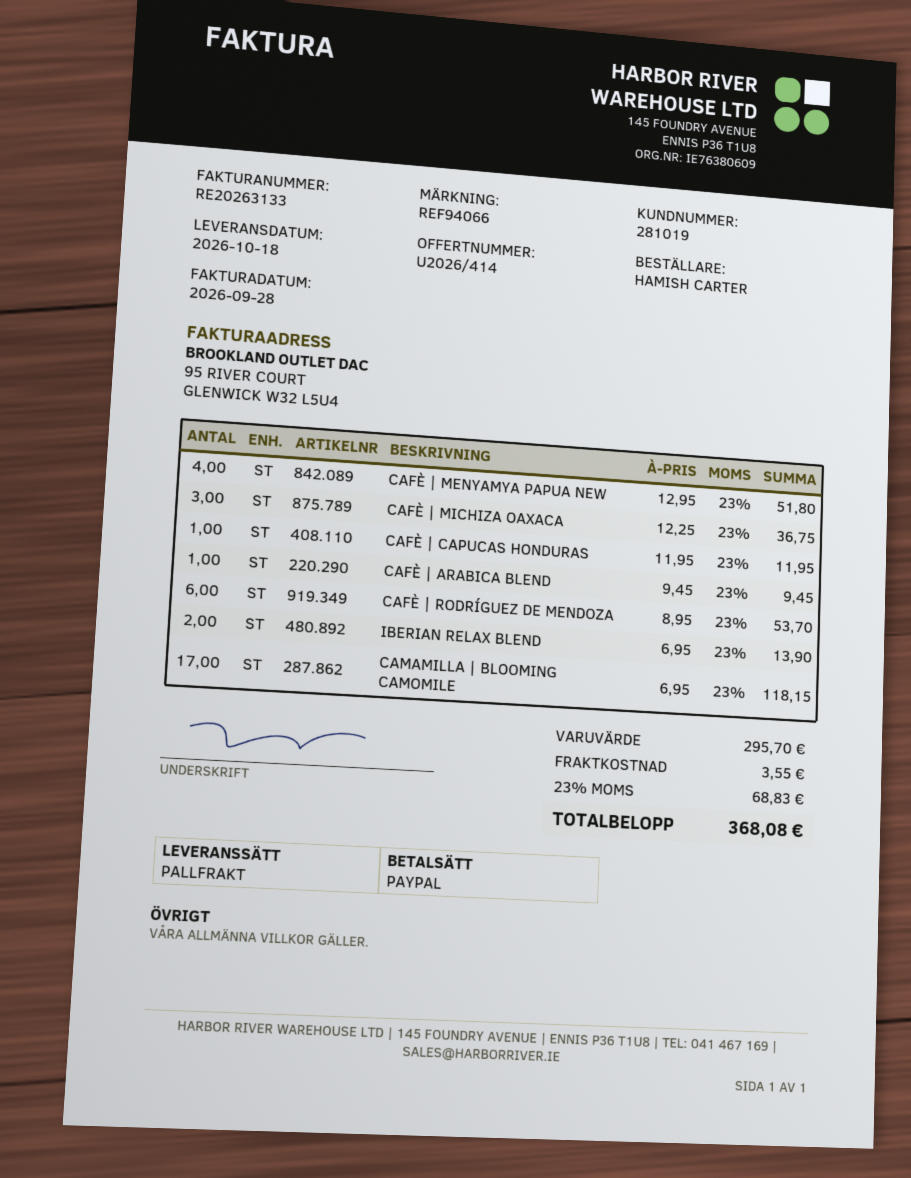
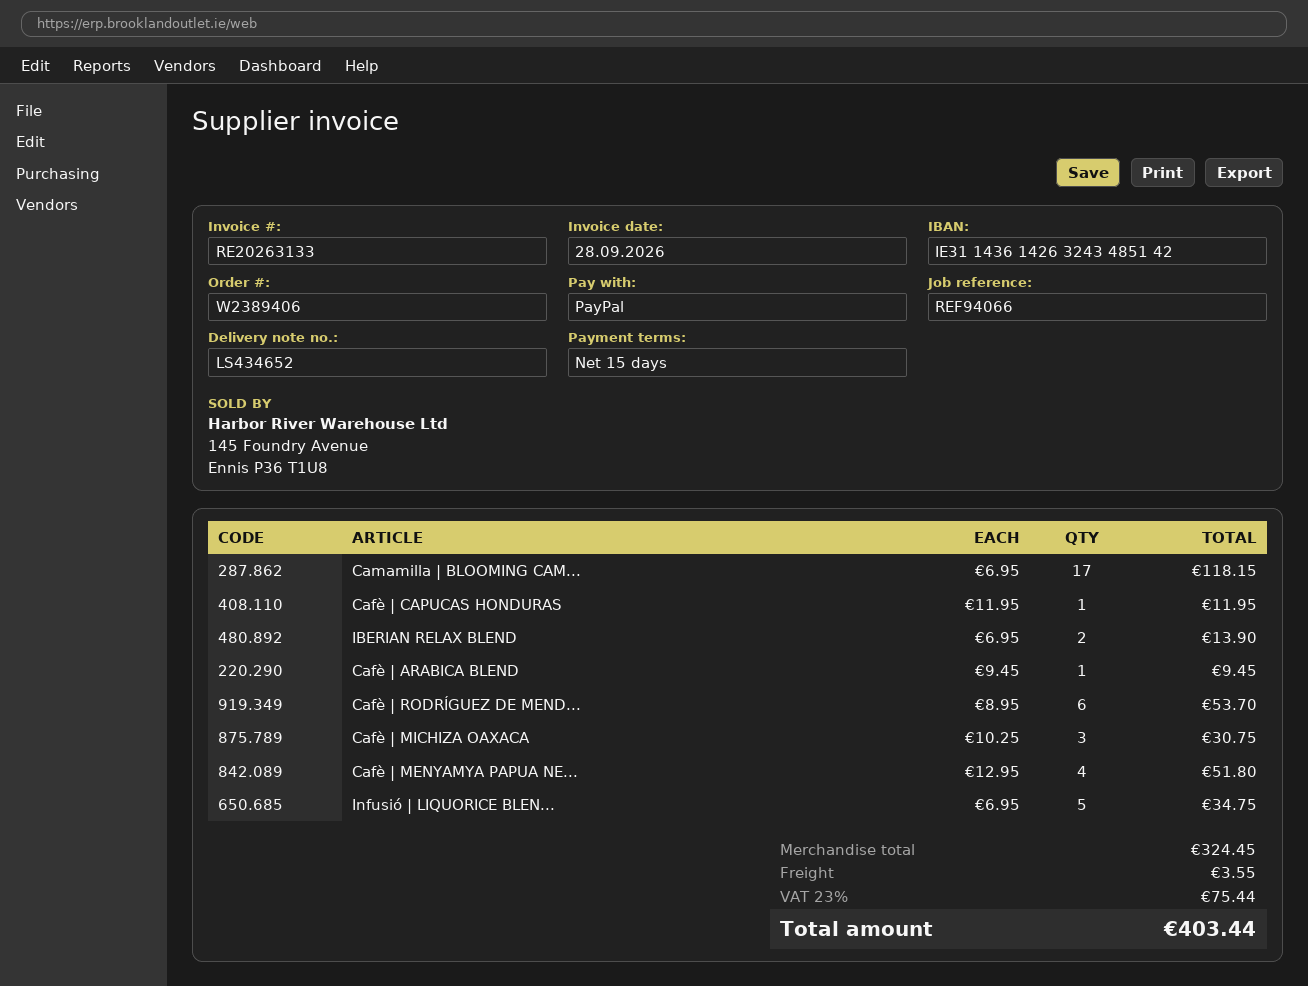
CAFÈ | MICHIZA OAXACA: 3 x 12.25 = 36.75 -> 3 x 10.25 = 30.75
Infusió | LIQUORICE BLEN...: none -> 5 x 6.95 = 34.75
subtotal: 295.70 -> 324.45
tax: 23% = 68.83 -> 23% = 75.44
total: 368.08 -> 403.44

